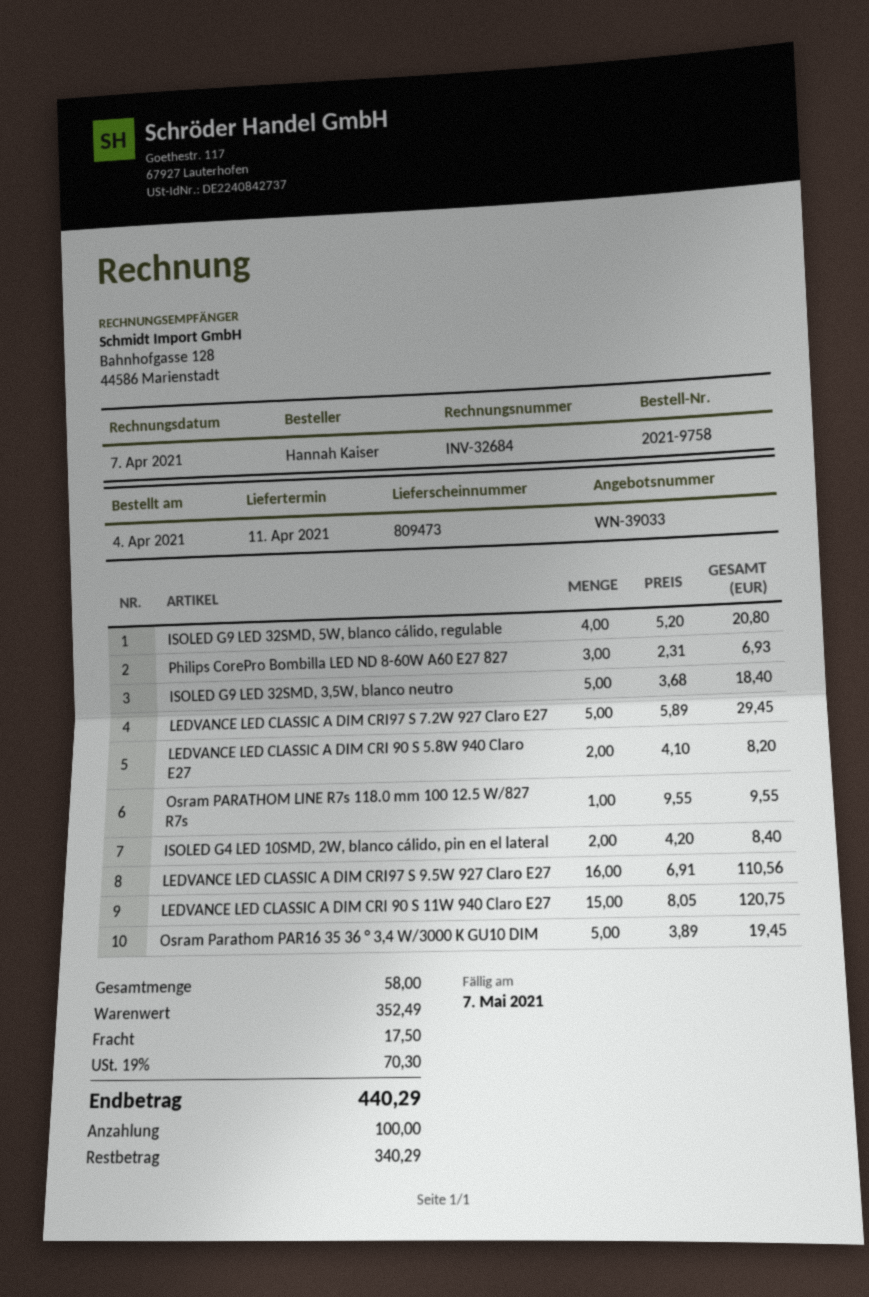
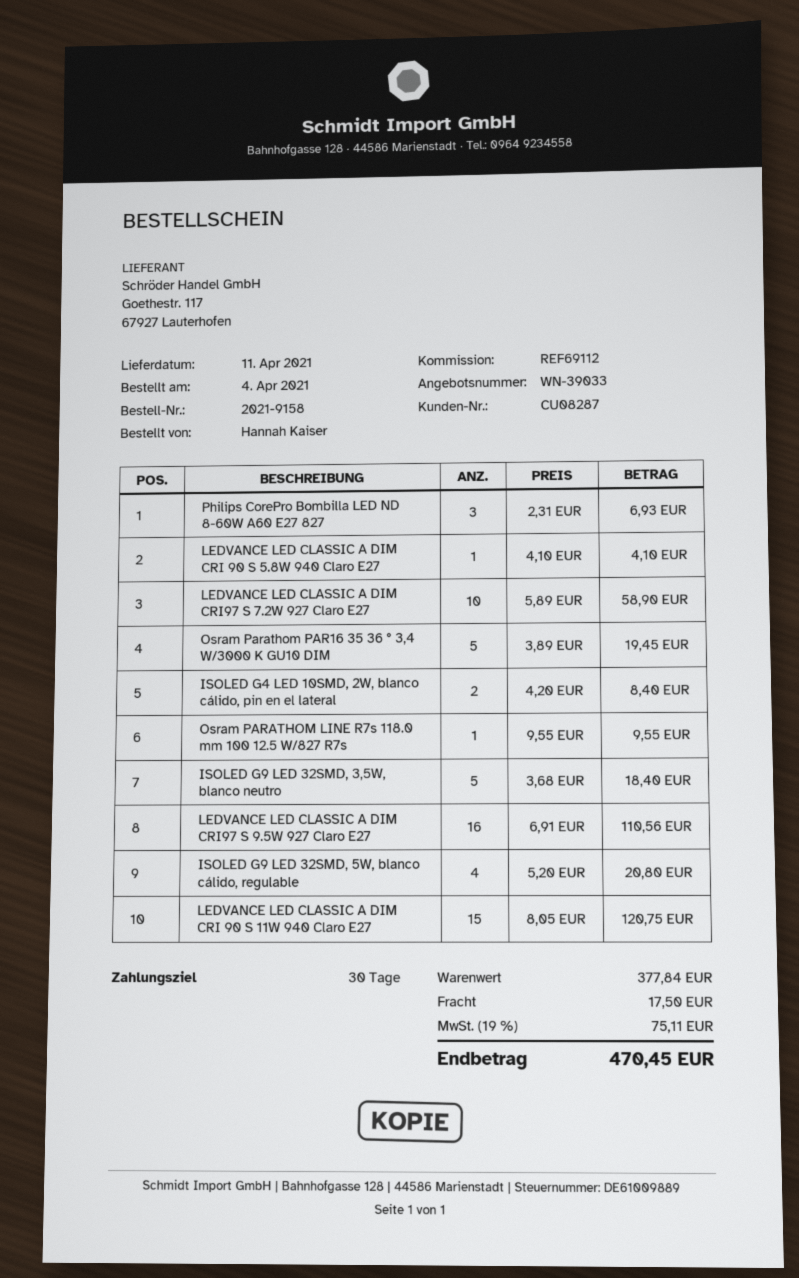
order number: 2021-9758 -> 2021-9158
LEDVANCE LED CLASSIC A DIM CRI97 S 7.2W 927 Claro E27: 5 x 5.89 = 29.45 -> 10 x 5.89 = 58.90
LEDVANCE LED CLASSIC A DIM CRI 90 S 5.8W 940 Claro E27: 2 x 4.10 = 8.20 -> 1 x 4.10 = 4.10
subtotal: 352.49 -> 377.84
tax: 19% = 70.30 -> 19% = 75.11
total: 440.29 -> 470.45

